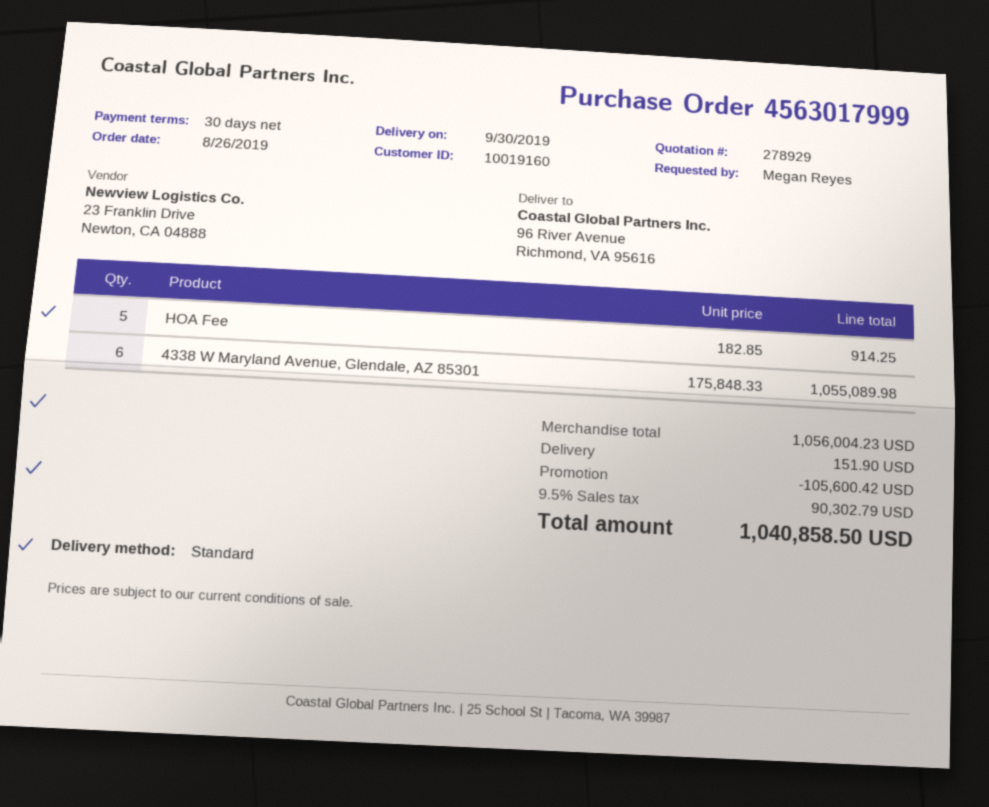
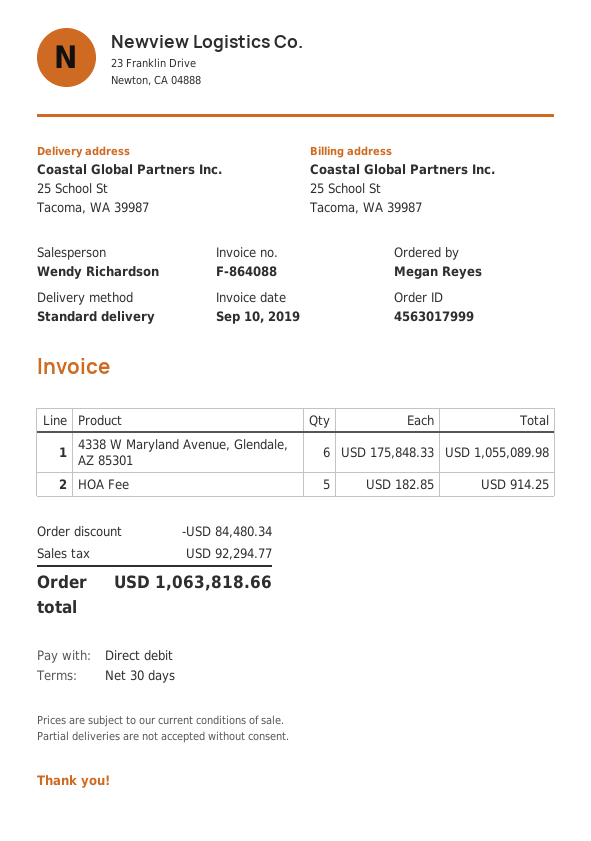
ship to: 96 River Avenue, Richmond, VA 95616 -> 25 School St, Tacoma, WA 39987
discount: 105600.42 -> 84480.34
shipping: 151.90 -> none
tax: 90302.79 -> 92294.77
total: 1040858.50 -> 1063818.66

